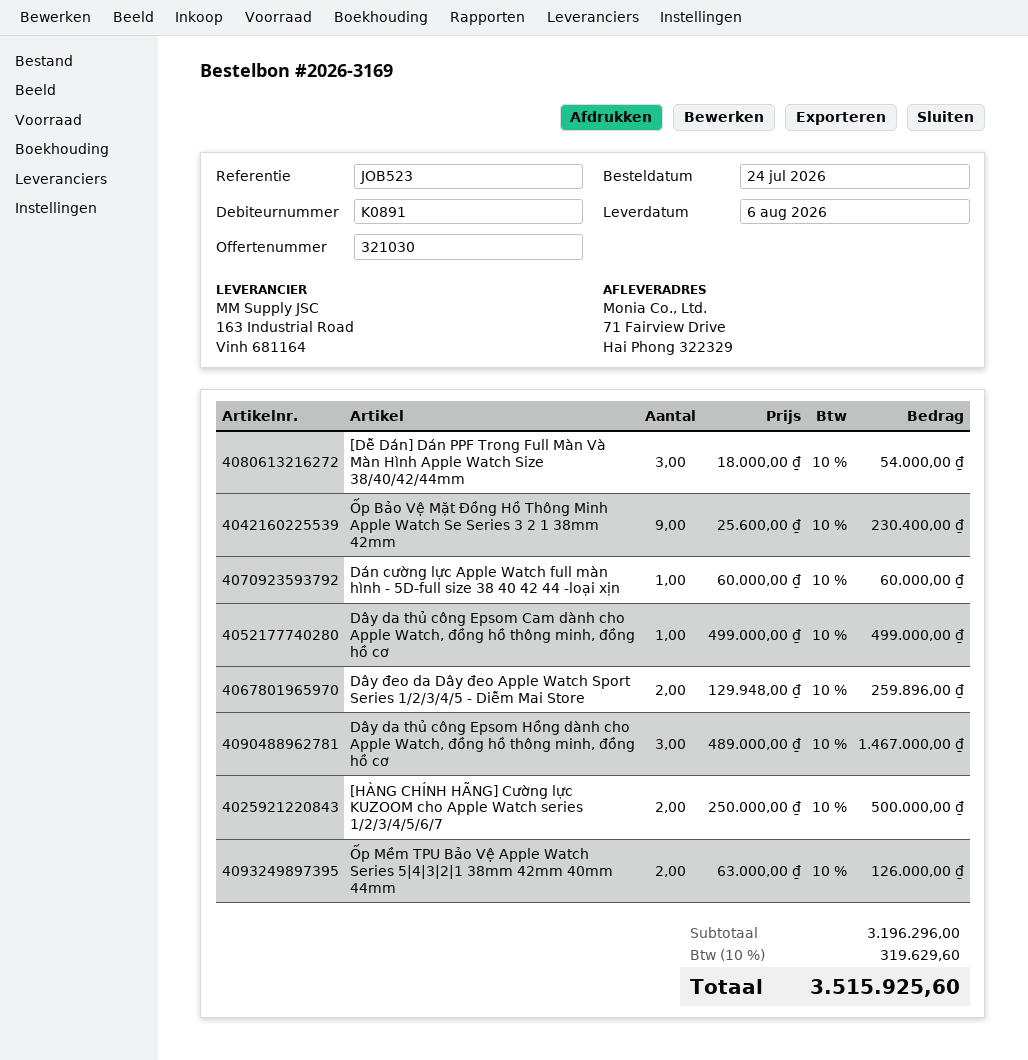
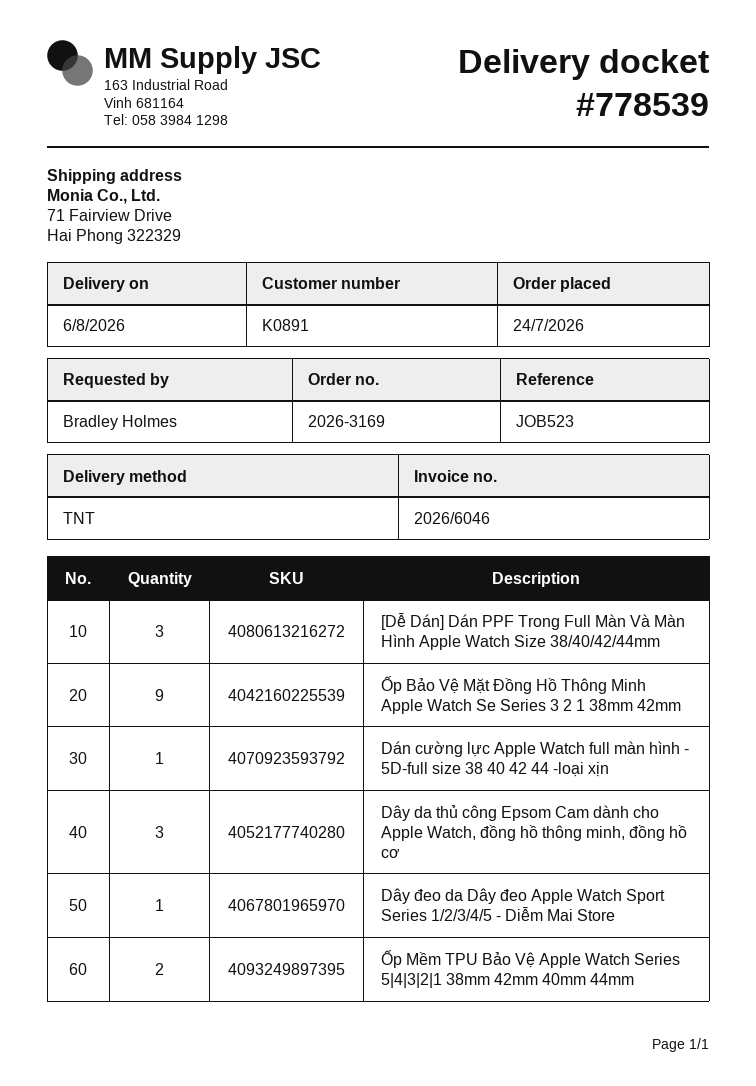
Dây da thủ công Epsom Cam dành cho Apple Watch, đồng hồ thông minh, đồng hồ cơ: 1 -> 3
Dây đeo da Dây đeo Apple Watch Sport Series 1/2/3/4/5 - Diễm Mai Store: 2 -> 1
Dây da thủ công Epsom Hồng dành cho Apple Watch, đồng hồ thông minh, đồng hồ cơ: 3 -> none
[HÀNG CHÍNH HÃNG] Cường lực KUZOOM cho Apple Watch series 1/2/3/4/5/6/7: 2 -> none

